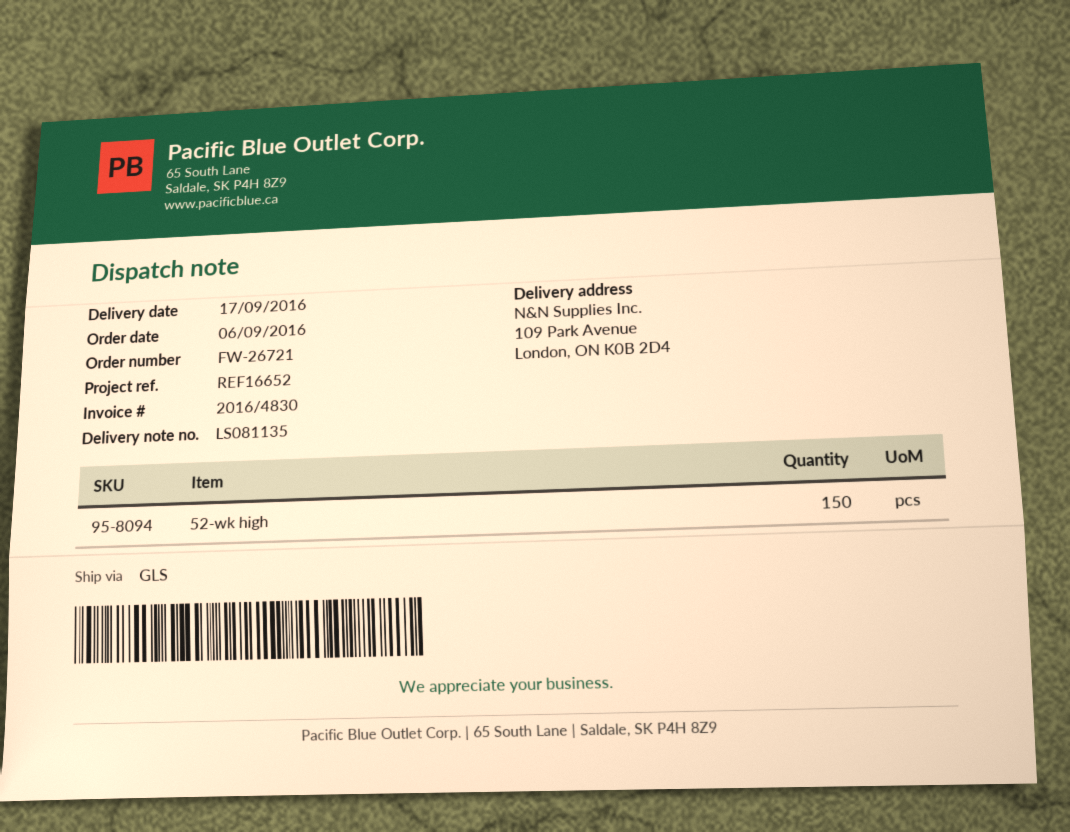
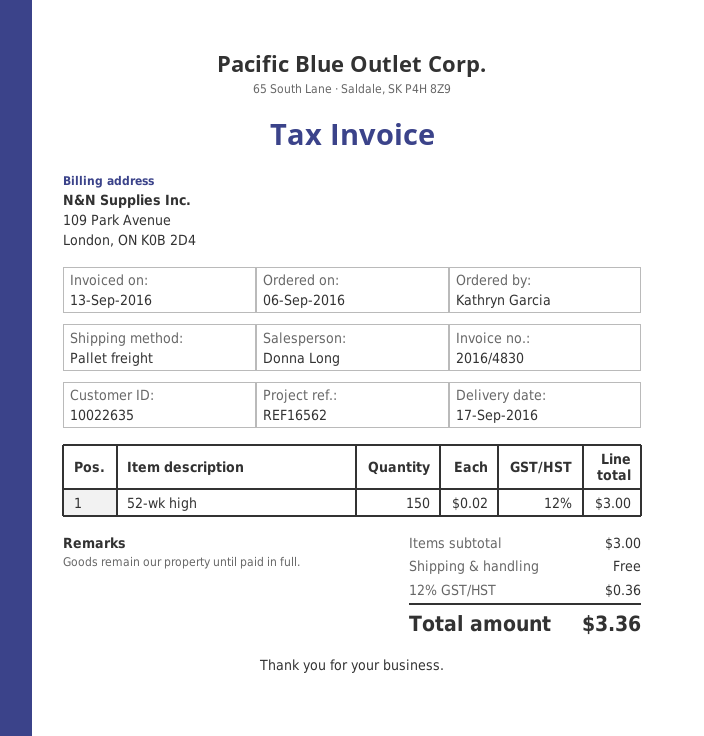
reference: REF16652 -> REF16562
shipping method: GLS -> pallet freight

